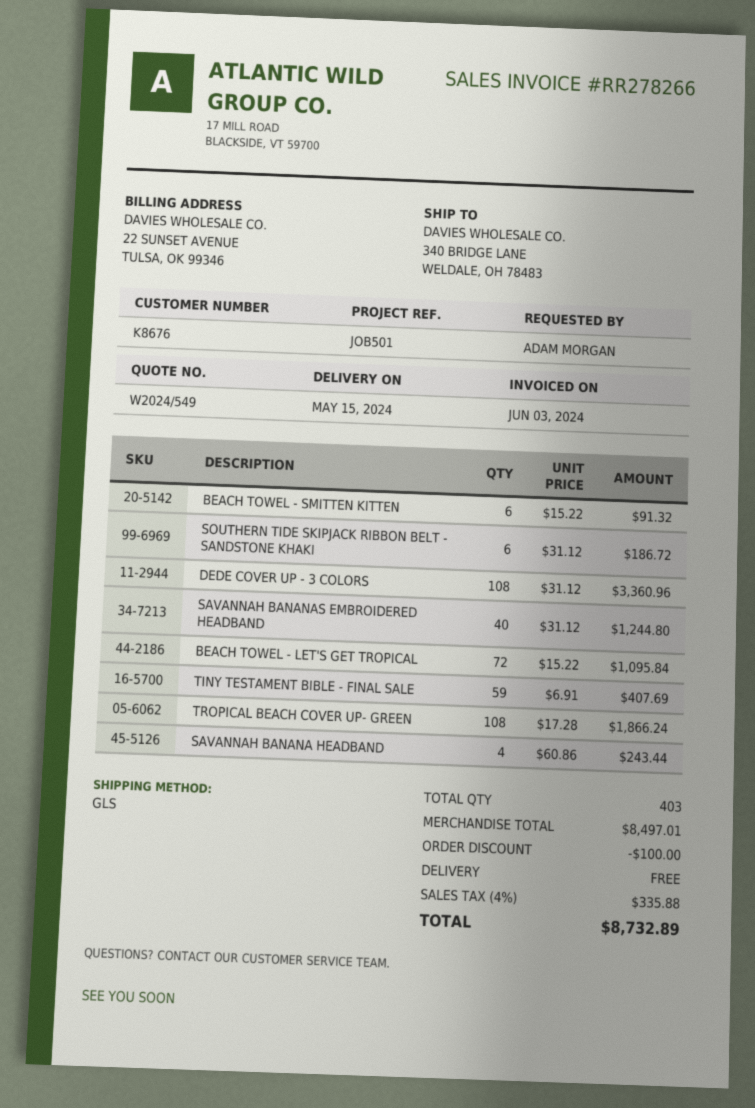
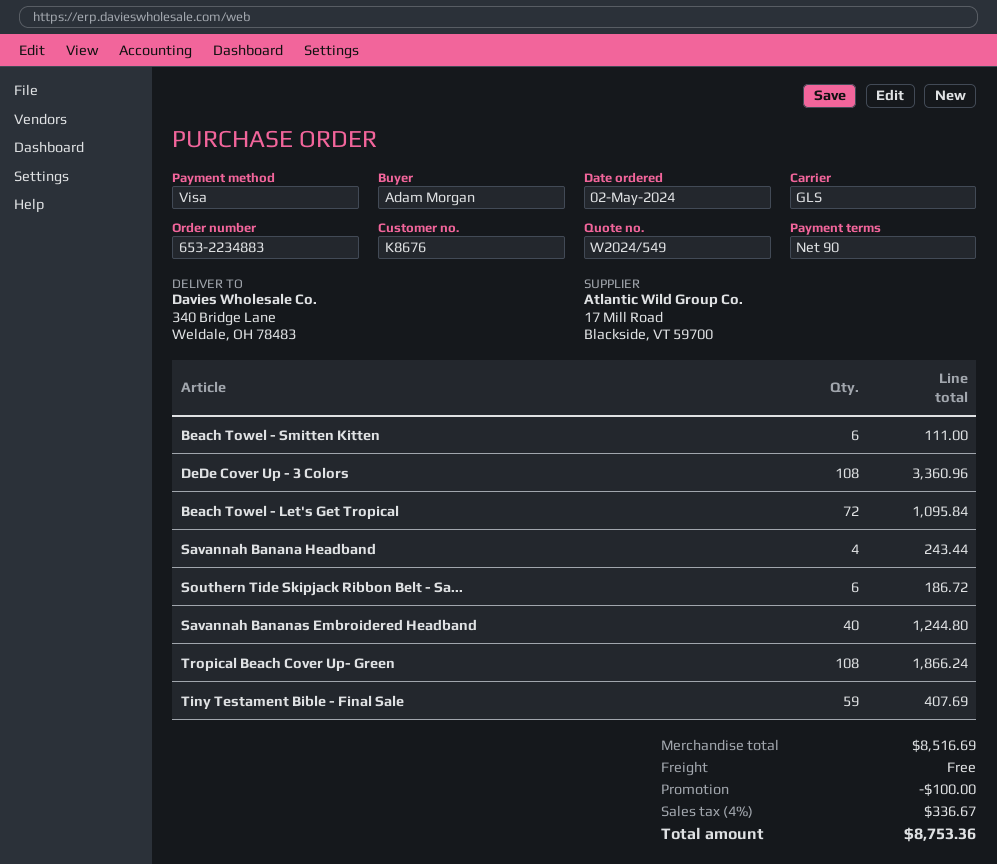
BEACH TOWEL - SMITTEN KITTEN: 6 for 91.32 -> 6 for 111.00
subtotal: 8497.01 -> 8516.69
tax: 4% = 335.88 -> 4% = 336.67
total: 8732.89 -> 8753.36

